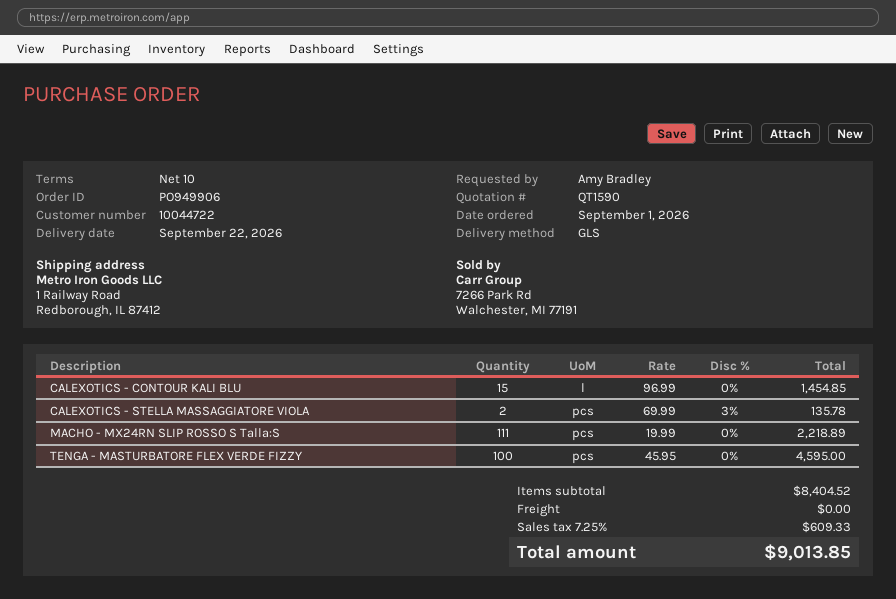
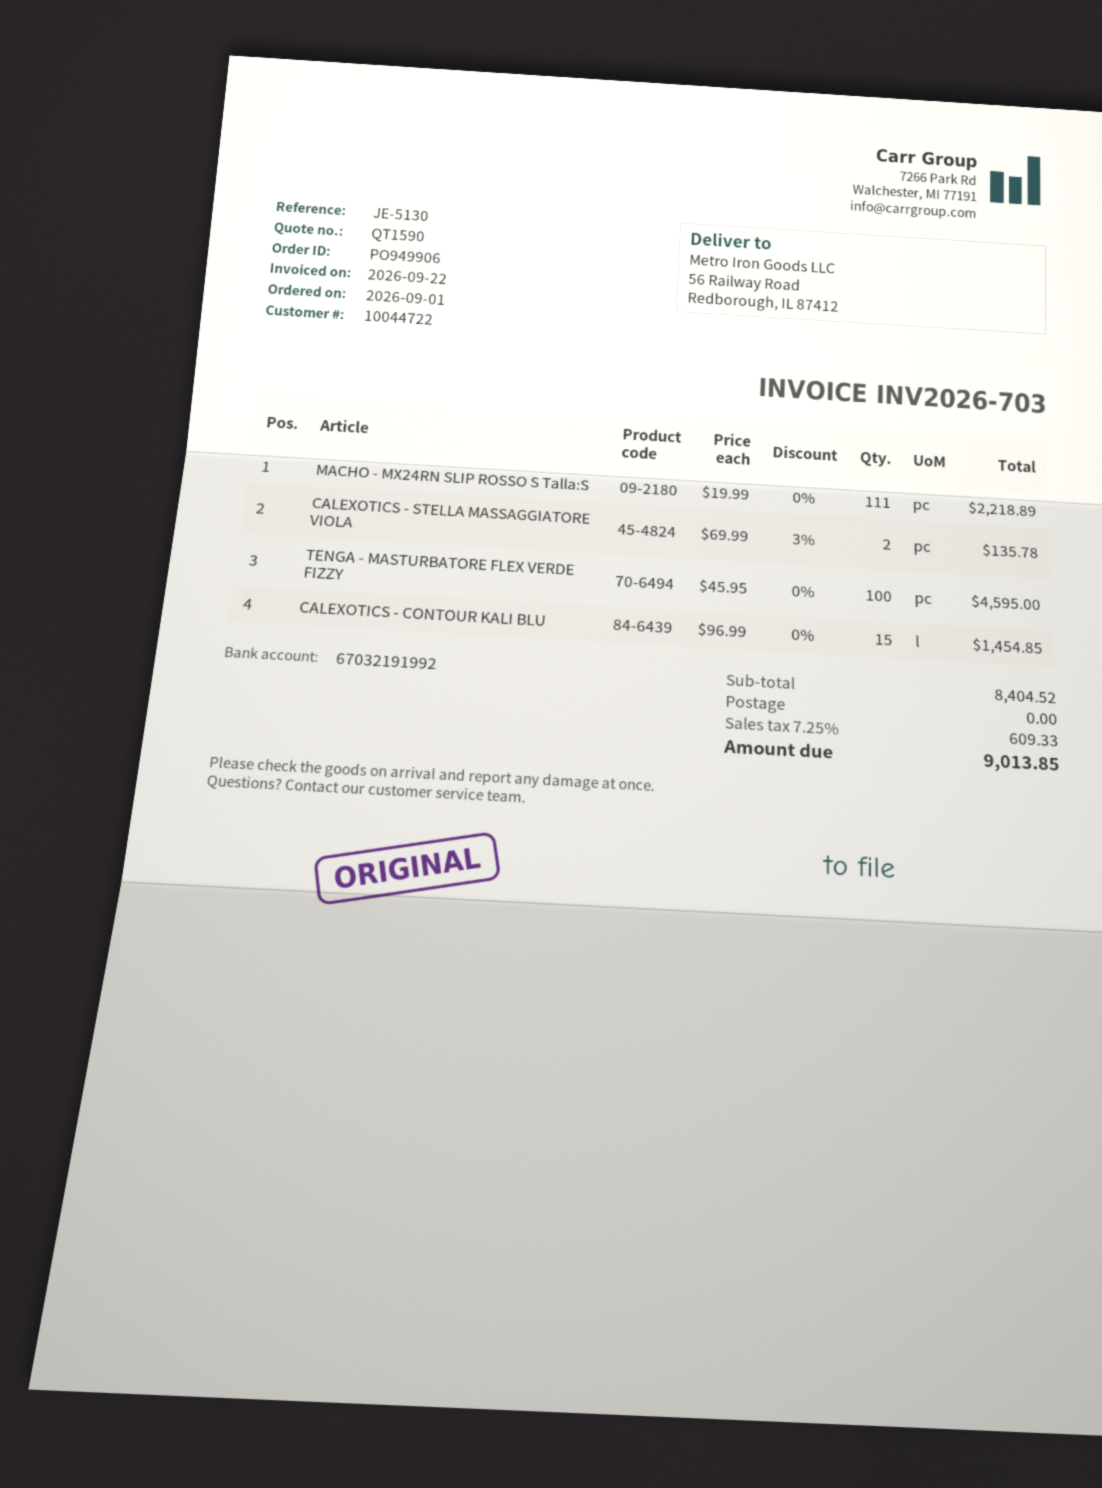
ship to: 1 Railway Road, Redborough, IL 87412 -> 56 Railway Road, Redborough, IL 87412

